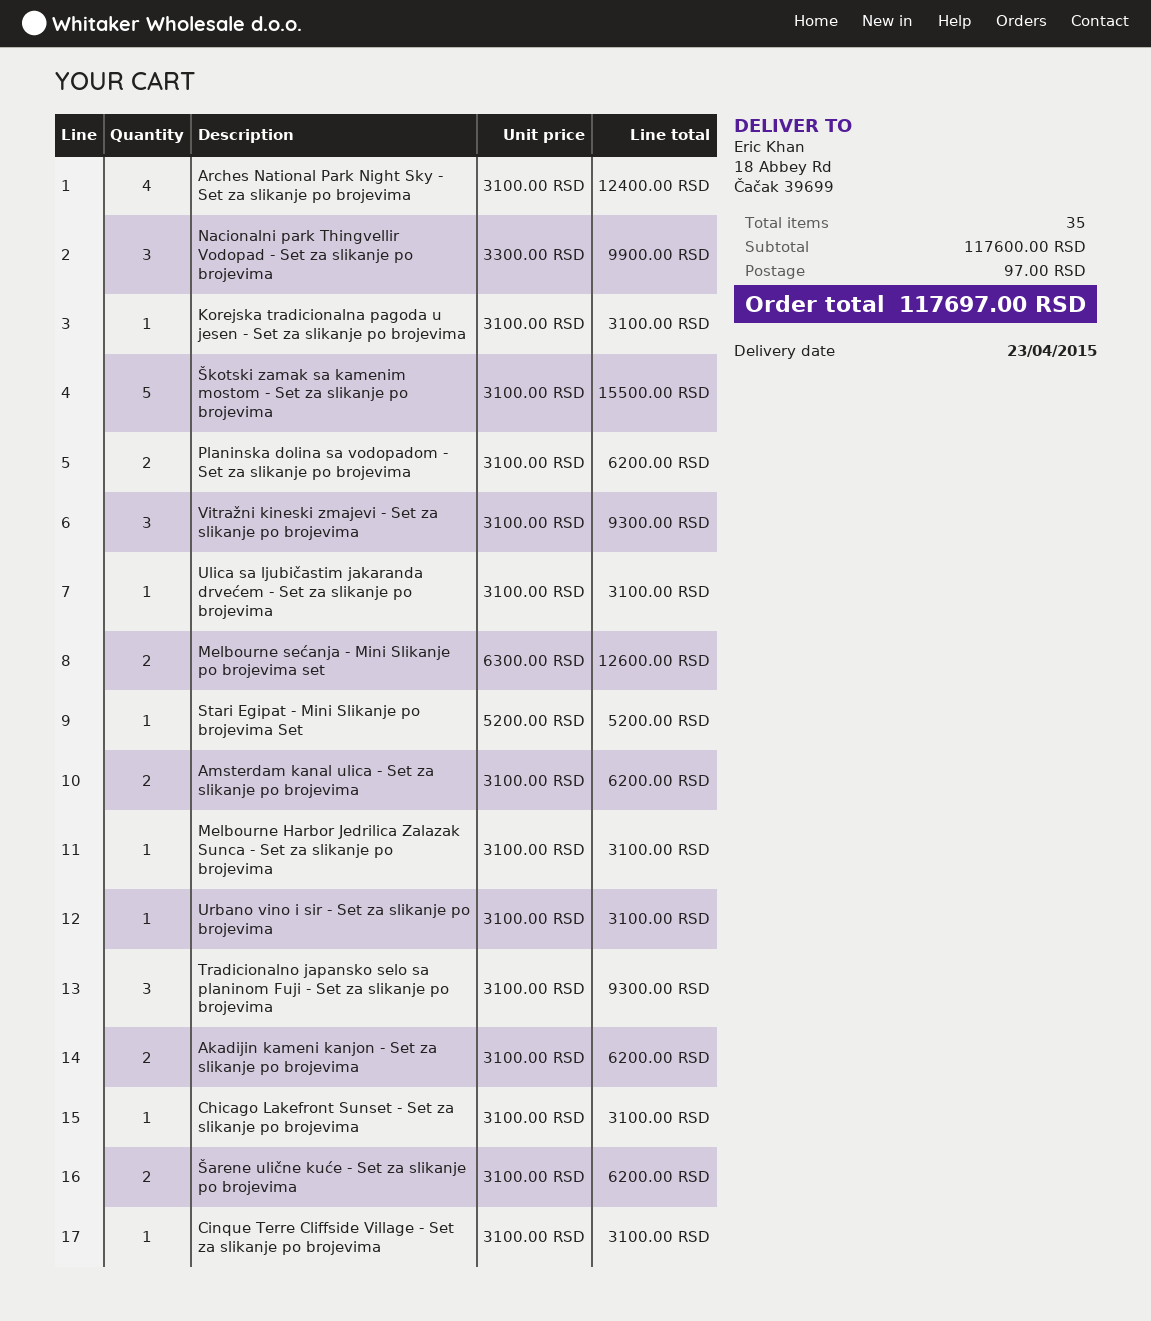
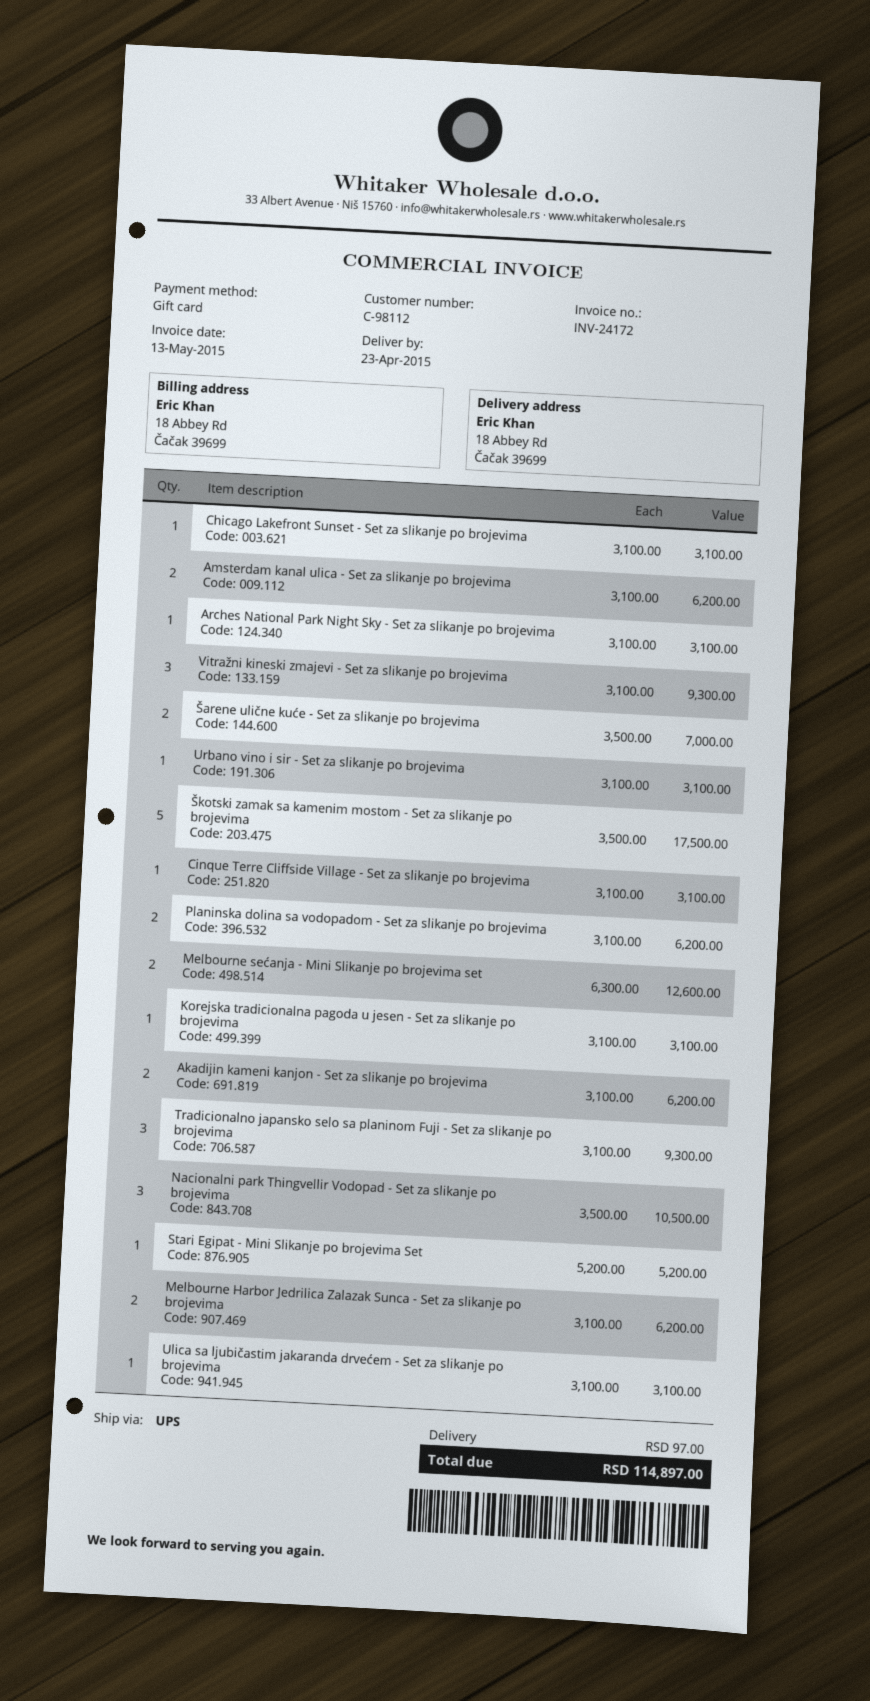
Arches National Park Night Sky - Set za slikanje po brojevima: 4 x 3100.00 = 12400.00 -> 1 x 3100.00 = 3100.00
Nacionalni park Thingvellir Vodopad - Set za slikanje po brojevima: 3 x 3300.00 = 9900.00 -> 3 x 3500.00 = 10500.00
Škotski zamak sa kamenim mostom - Set za slikanje po brojevima: 5 x 3100.00 = 15500.00 -> 5 x 3500.00 = 17500.00
Melbourne Harbor Jedrilica Zalazak Sunca - Set za slikanje po brojevima: 1 x 3100.00 = 3100.00 -> 2 x 3100.00 = 6200.00
Šarene ulične kuće - Set za slikanje po brojevima: 2 x 3100.00 = 6200.00 -> 2 x 3500.00 = 7000.00
total: 117697.00 -> 114897.00

